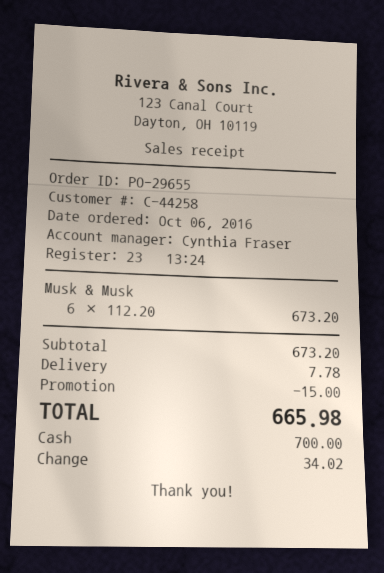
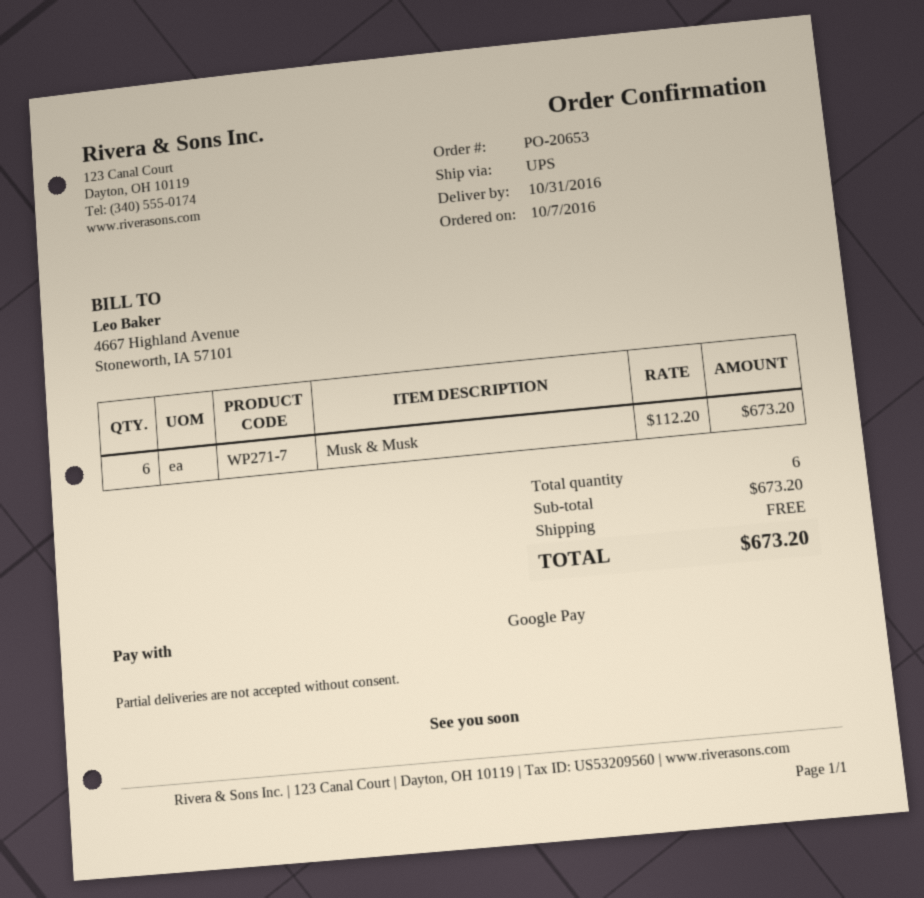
order number: PO-29655 -> PO-20653
order date: 2016-10-06 -> 2016-10-07
payment method: cash -> Google Pay
discount: 15.00 -> none
shipping: 7.78 -> 0.00
total: 665.98 -> 673.20

